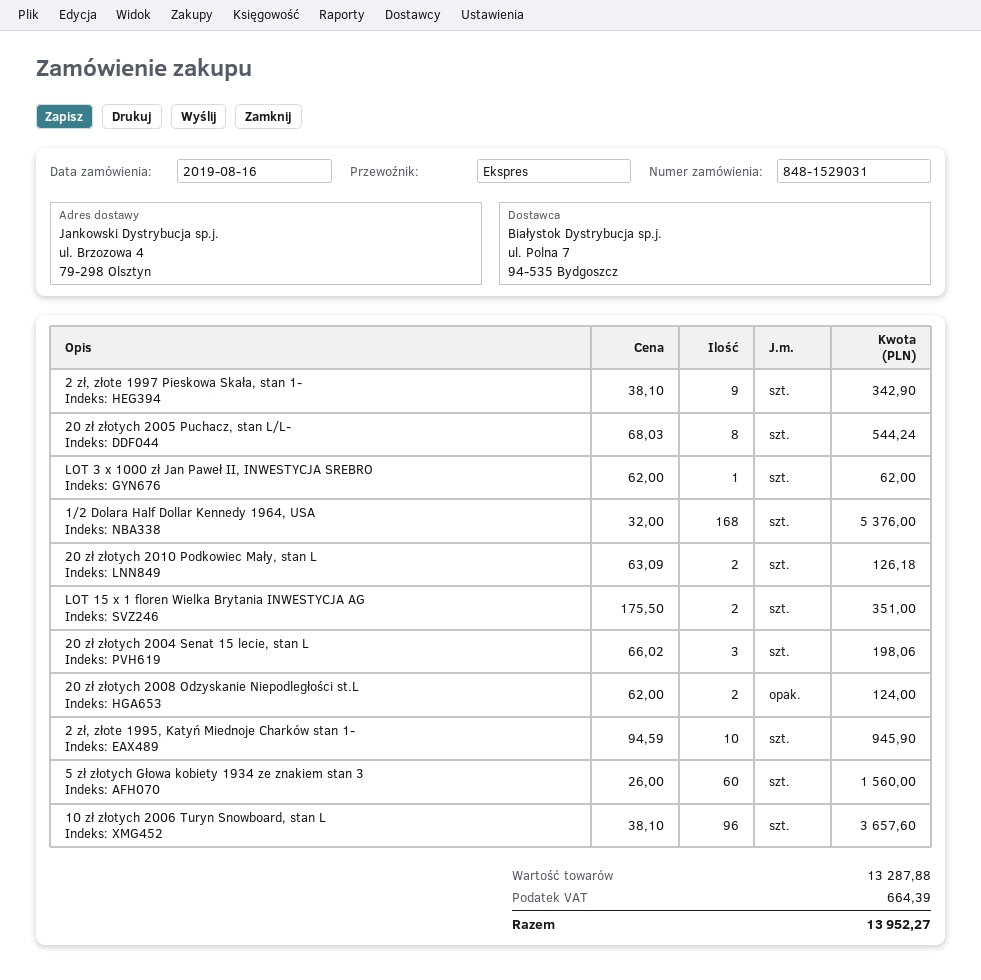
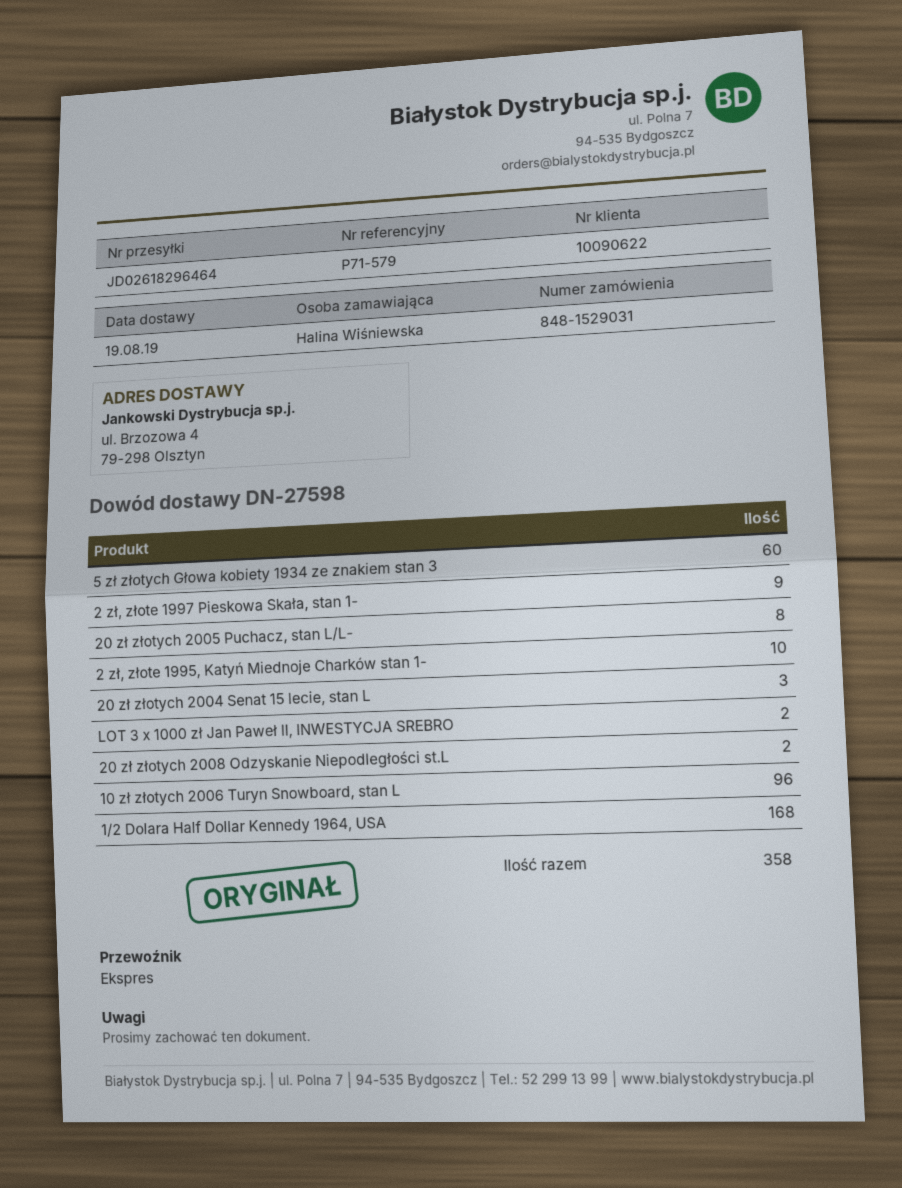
LOT 3 x 1000 zł Jan Paweł II, INWESTYCJA SREBRO: 1 -> 2
20 zł złotych 2010 Podkowiec Mały, stan L: 2 -> none
LOT 15 x 1 floren Wielka Brytania INWESTYCJA AG: 2 -> none

